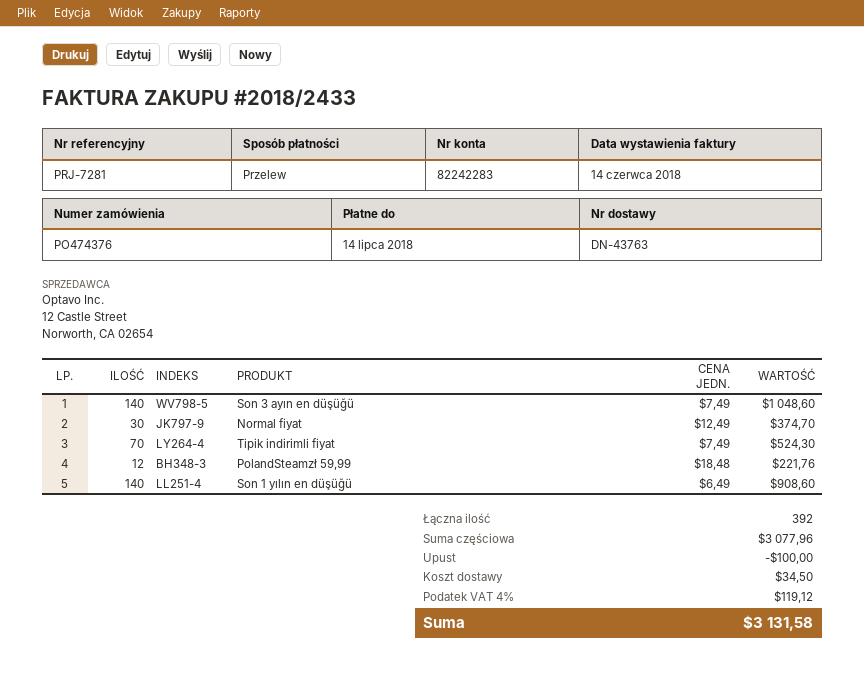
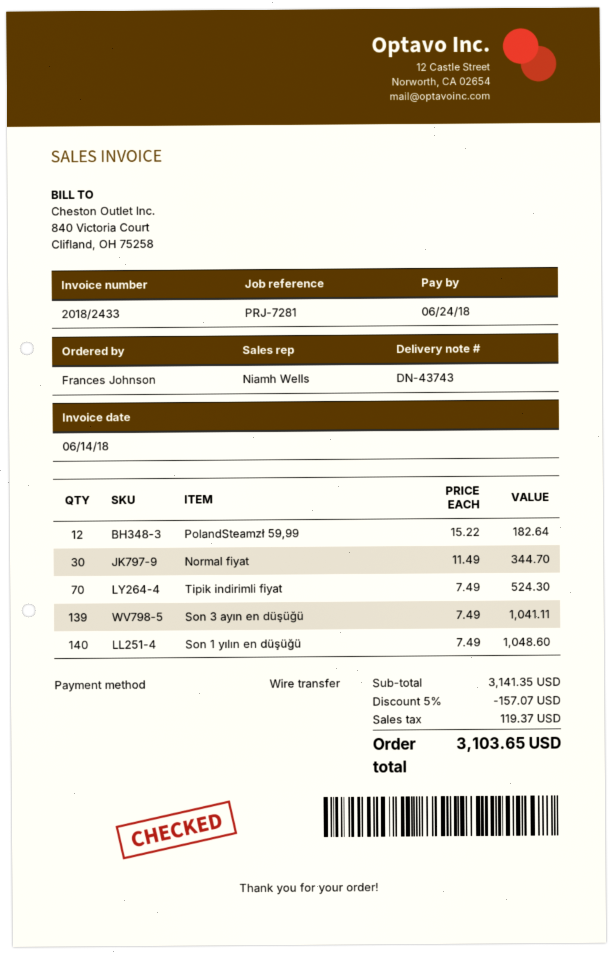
delivery note number: DN-43763 -> DN-43743
due date: 2018-07-14 -> 2018-06-24
Son 3 ayın en düşüğü: 140 x 7.49 = 1048.60 -> 139 x 7.49 = 1041.11
Normal fiyat: 30 x 12.49 = 374.70 -> 30 x 11.49 = 344.70
PolandSteamzł 59,99: 12 x 18.48 = 221.76 -> 12 x 15.22 = 182.64
Son 1 yılın en düşüğü: 140 x 6.49 = 908.60 -> 140 x 7.49 = 1048.60
subtotal: 3077.96 -> 3141.35
discount: 100.00 -> 157.07
shipping: 34.50 -> none
tax: 119.12 -> 119.37
total: 3131.58 -> 3103.65

